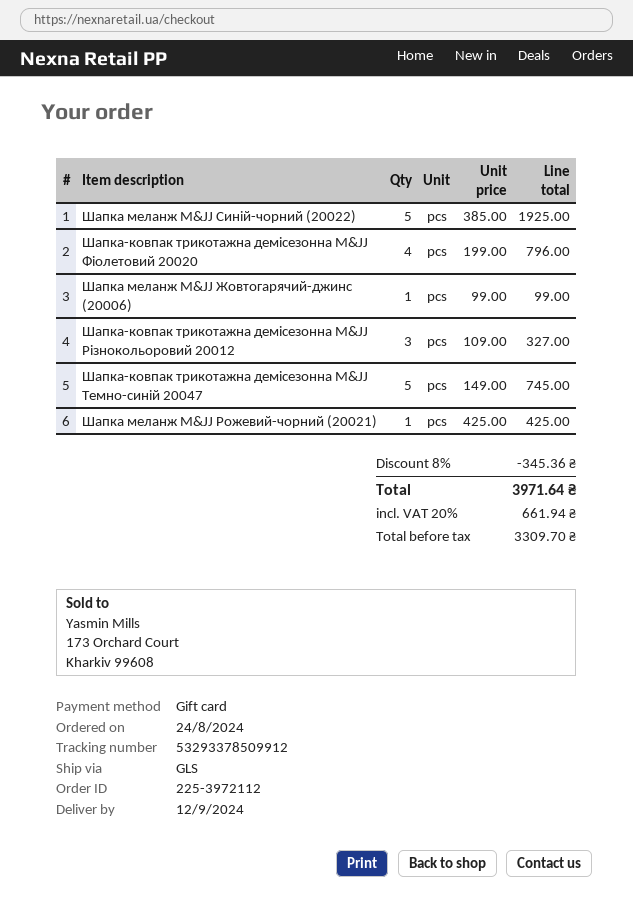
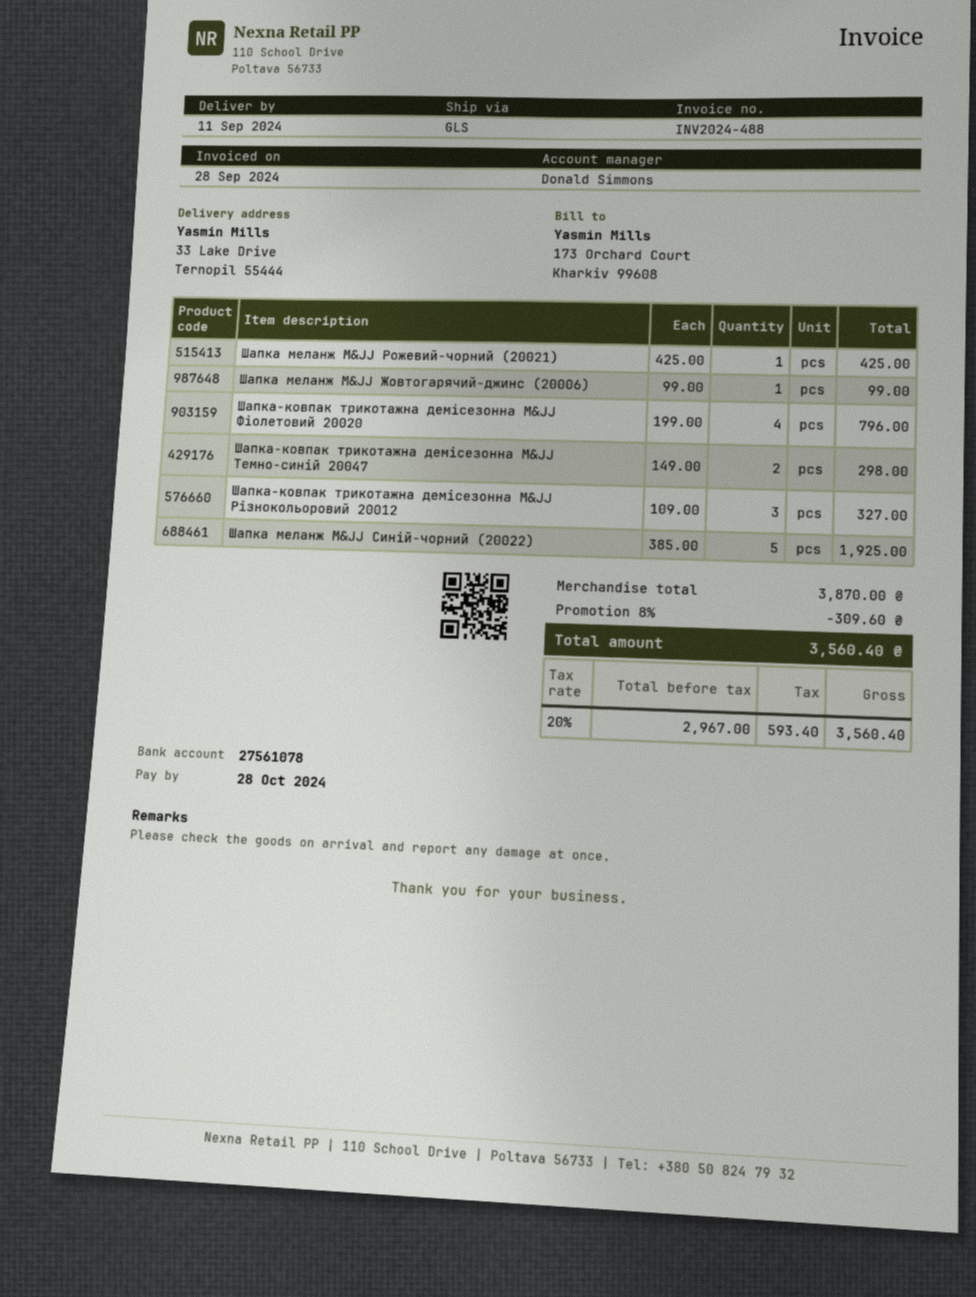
delivery date: 2024-09-12 -> 2024-09-11
Шапка-ковпак трикотажна демісезонна M&JJ Темно-синій 20047: 5 x 149.00 = 745.00 -> 2 x 149.00 = 298.00
discount: 8% = 345.36 -> 8% = 309.60
net: 3309.70 -> 2967.00
tax: 20% = 661.94 -> 20% = 593.40
total: 3971.64 -> 3560.40

